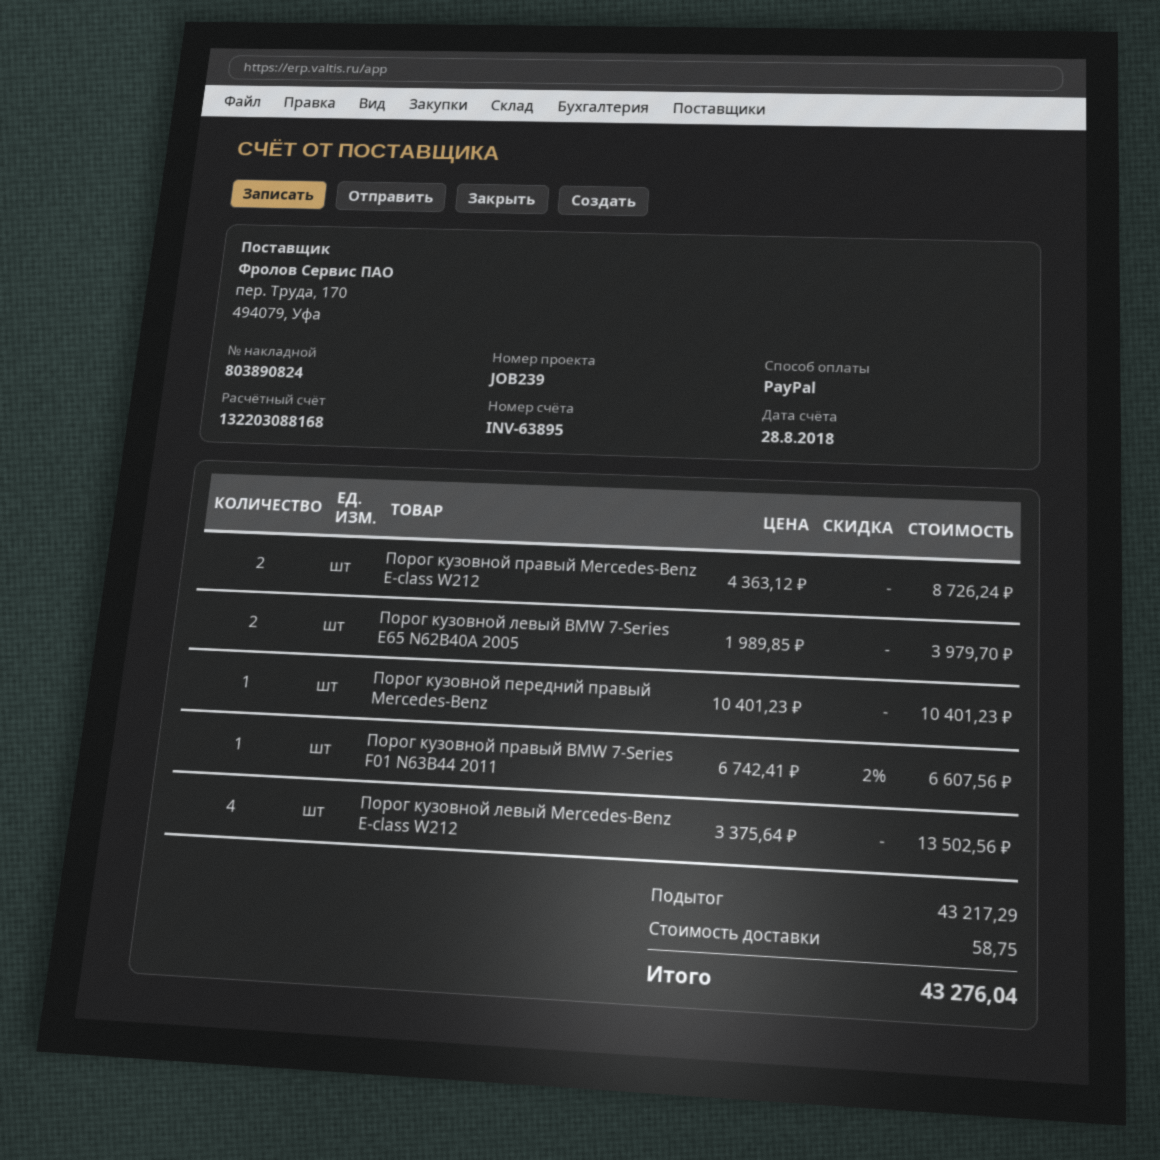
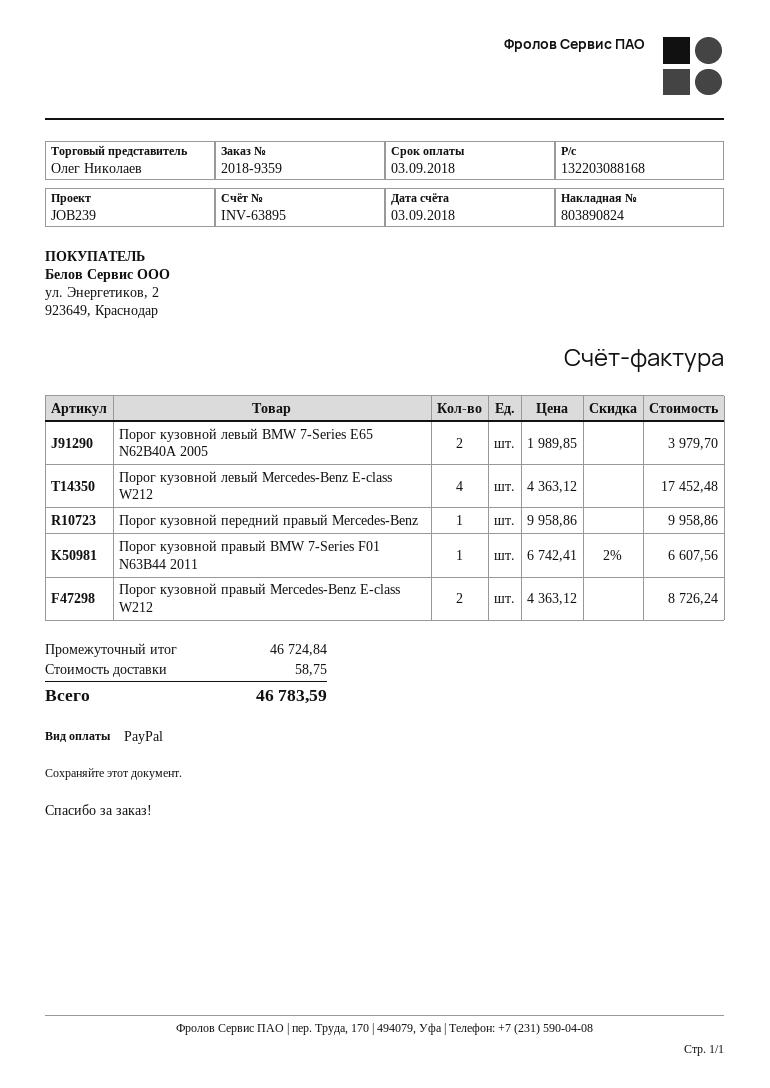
invoice date: 2018-08-28 -> 2018-09-03
Порог кузовной передний правый Mercedes-Benz: 1 x 10401.23 = 10401.23 -> 1 x 9958.86 = 9958.86
Порог кузовной левый Mercedes-Benz E-class W212: 4 x 3375.64 = 13502.56 -> 4 x 4363.12 = 17452.48
subtotal: 43217.29 -> 46724.84
total: 43276.04 -> 46783.59

